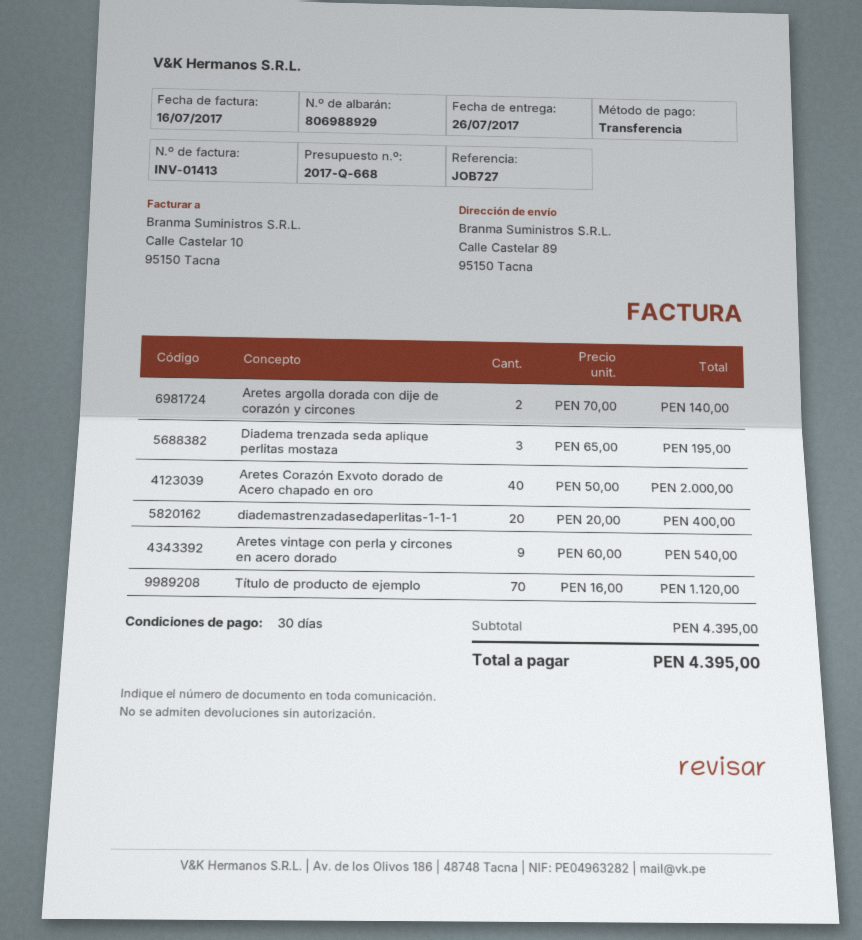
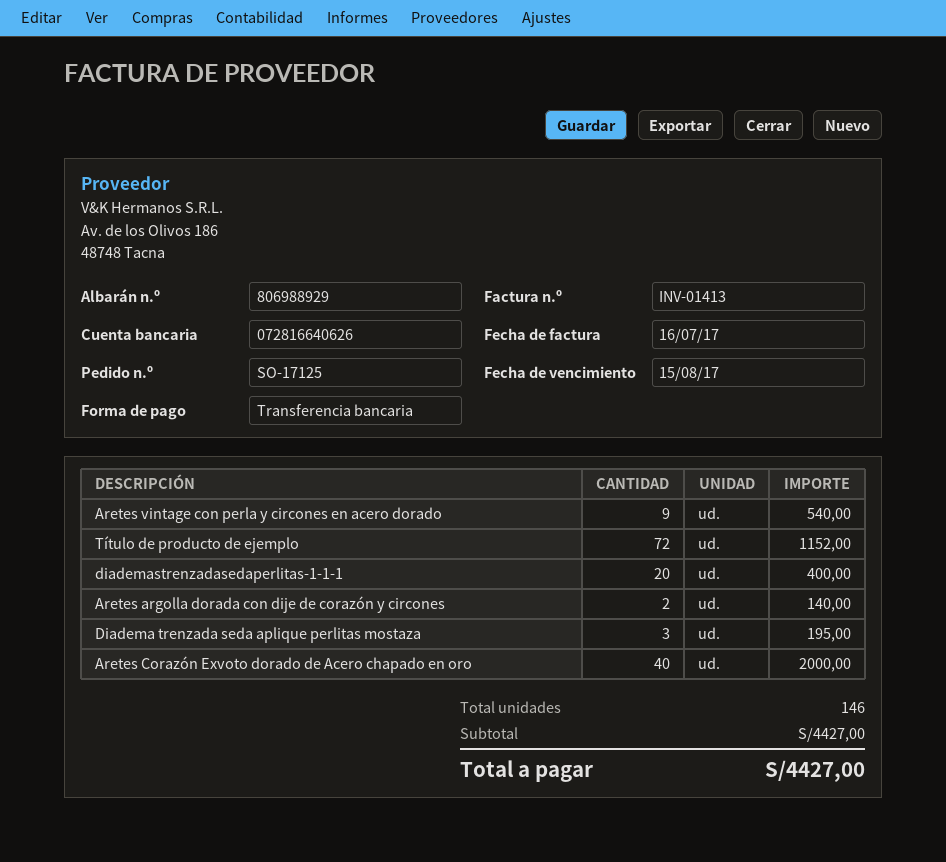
Título de producto de ejemplo: 70 for 1120.00 -> 72 for 1152.00
subtotal: 4395.00 -> 4427.00
total: 4395.00 -> 4427.00

